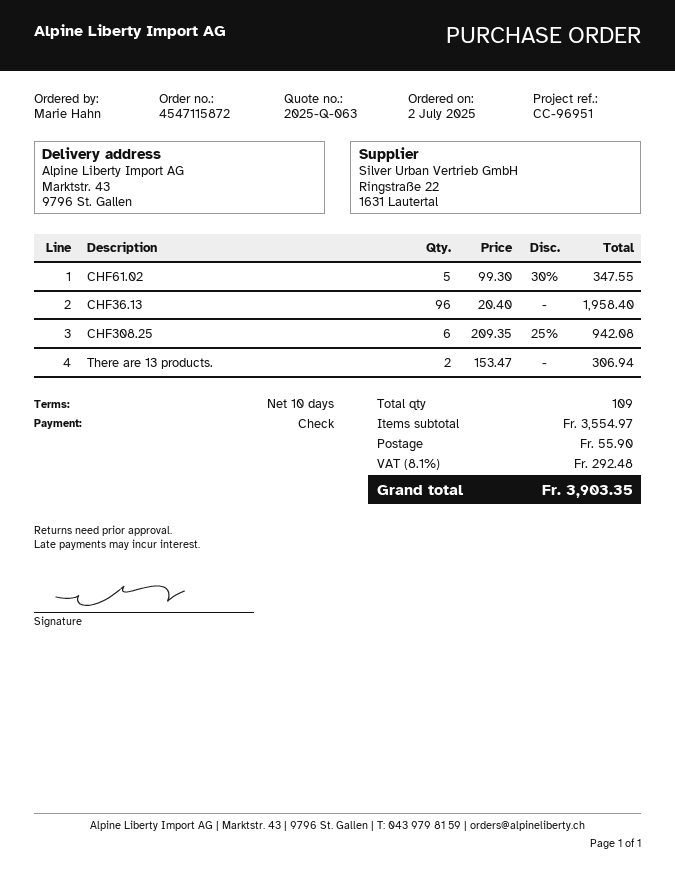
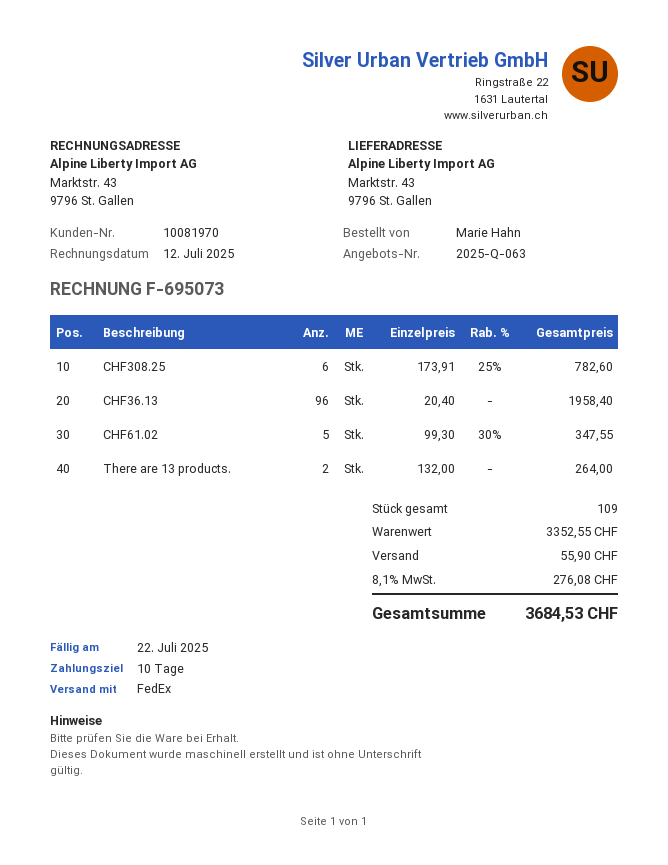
CHF308.25: 6 x 209.35 - 25% = 942.08 -> 6 x 173.91 - 25% = 782.60
There are 13 products.: 2 x 153.47 = 306.94 -> 2 x 132.00 = 264.00
subtotal: 3554.97 -> 3352.55
tax: 8.1% = 292.48 -> 8.1% = 276.08
total: 3903.35 -> 3684.53

